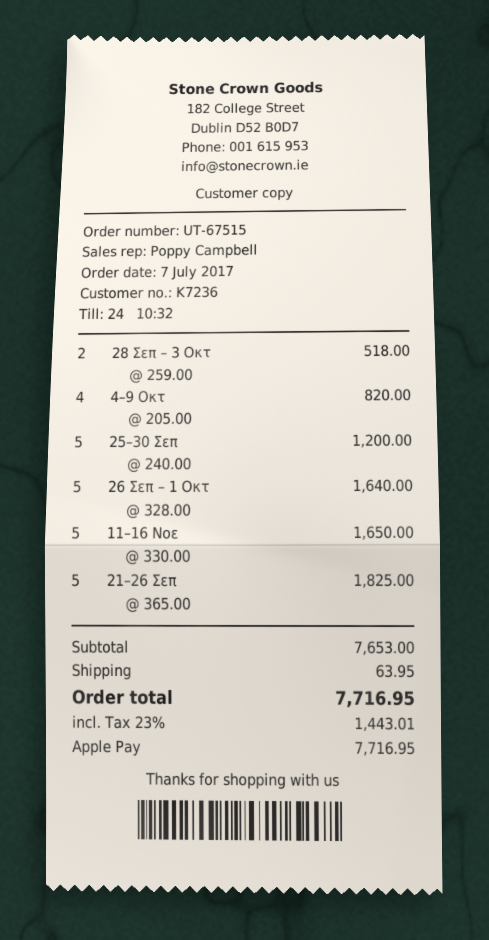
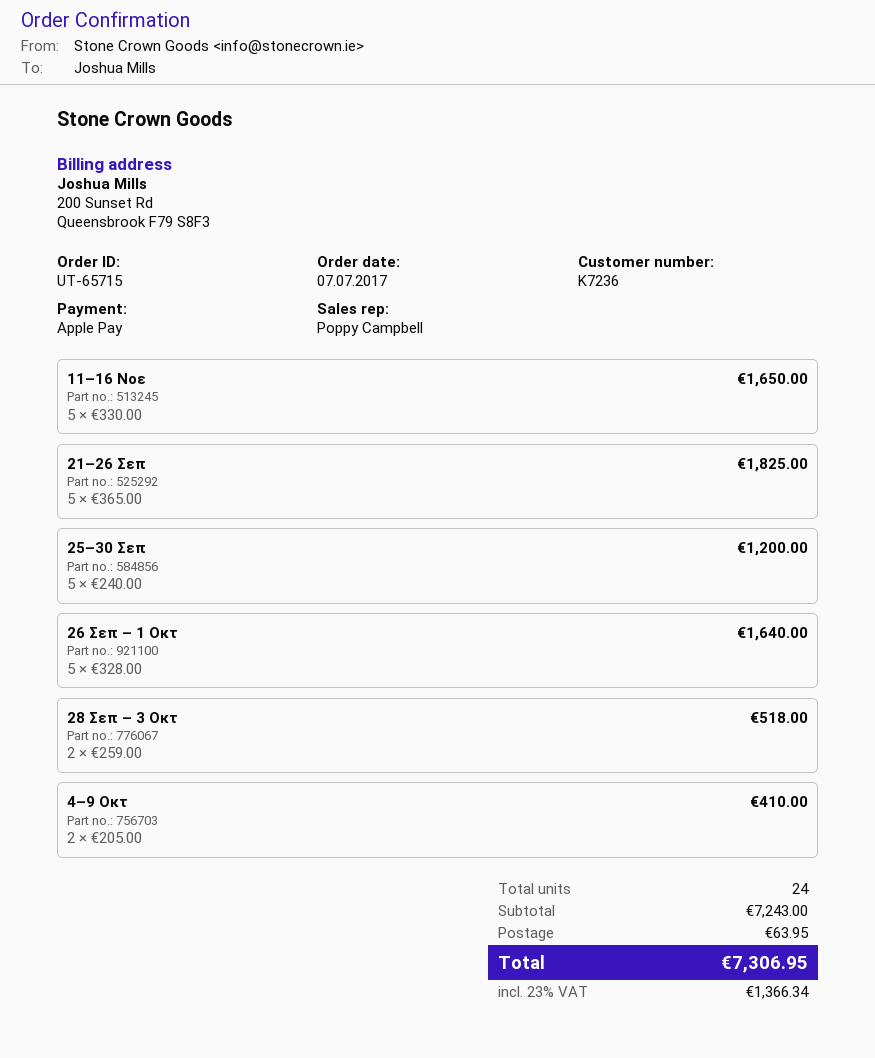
order number: UT-67515 -> UT-65715
4–9 Οκτ: 4 x 205.00 = 820.00 -> 2 x 205.00 = 410.00
subtotal: 7653.00 -> 7243.00
tax: 23% = 1443.01 -> 23% = 1366.34
total: 7716.95 -> 7306.95

